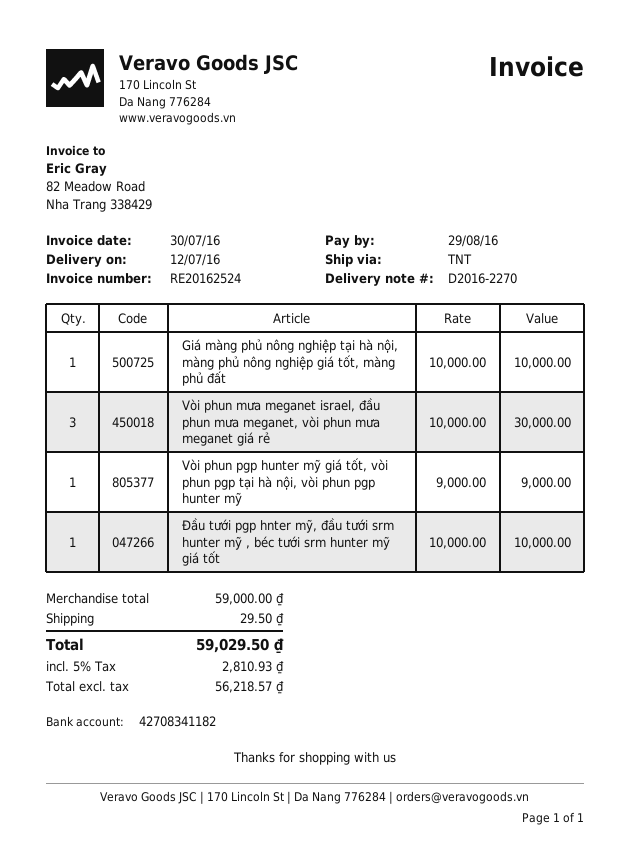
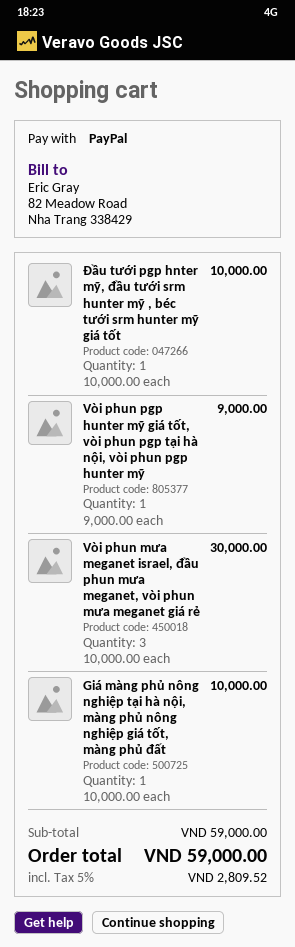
shipping: 29.50 -> none
tax: 5% = 2810.93 -> 5% = 2809.52
total: 59029.50 -> 59000.00

